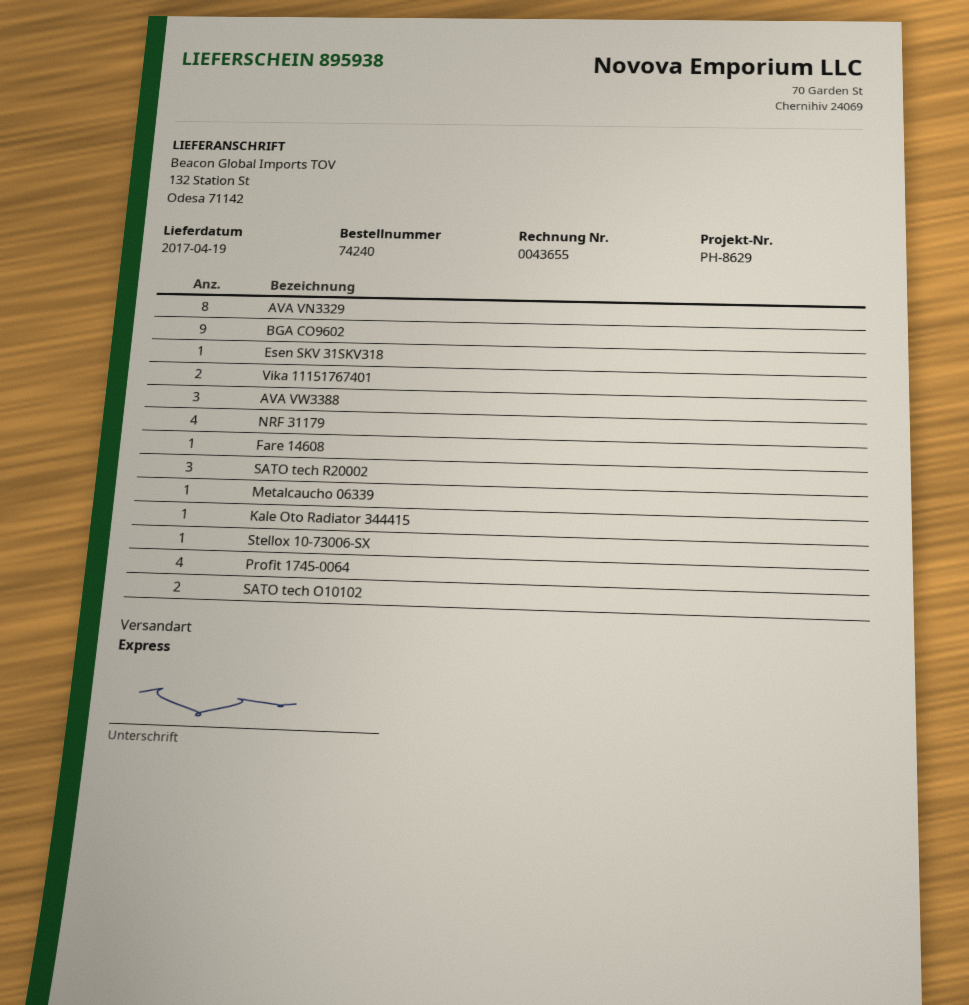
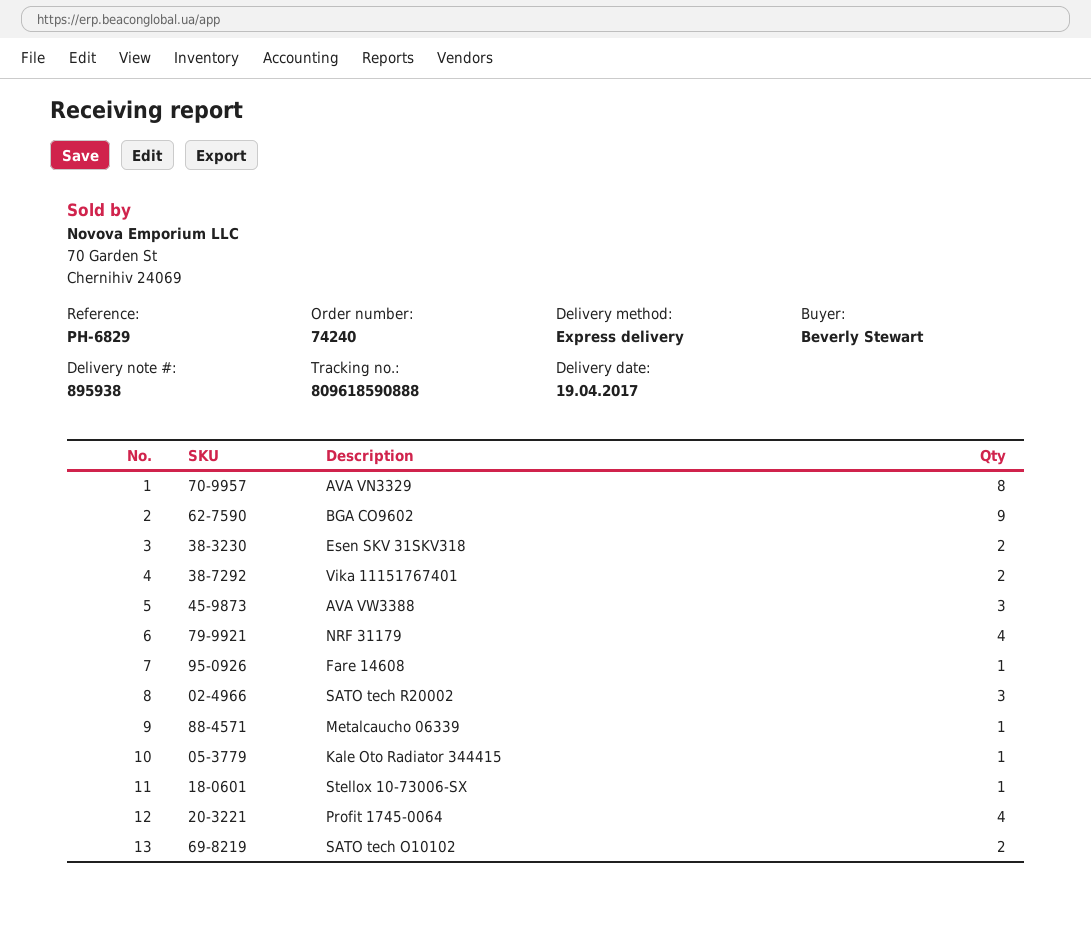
reference: PH-8629 -> PH-6829
Esen SKV 31SKV318: 1 -> 2

